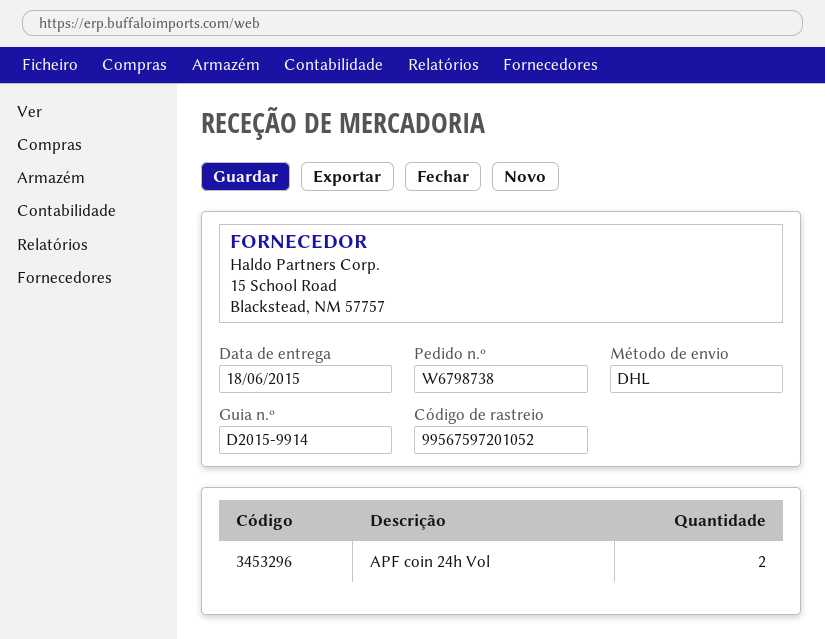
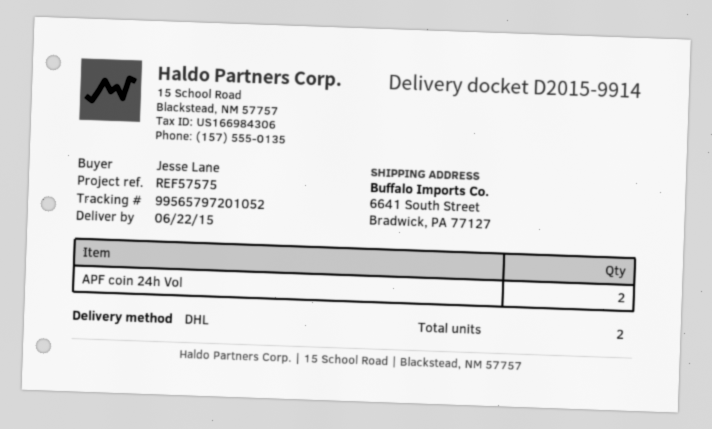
delivery date: 2015-06-18 -> 2015-06-22
tracking number: 99567597201052 -> 99565797201052

